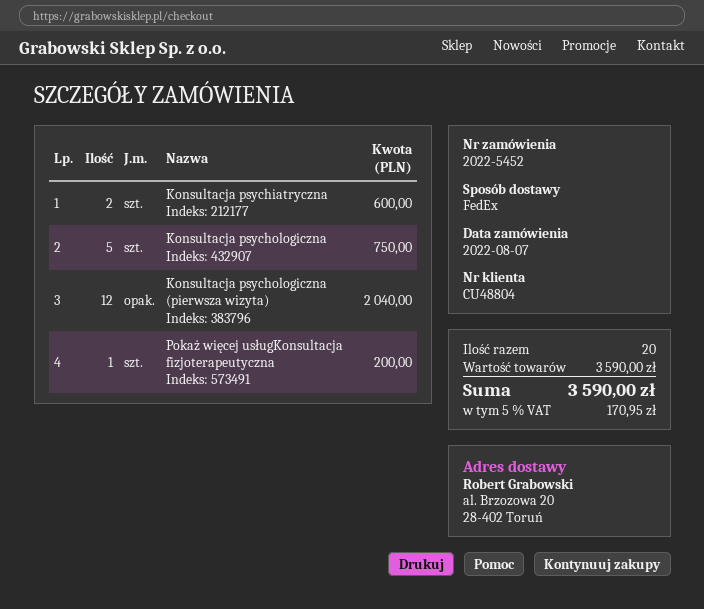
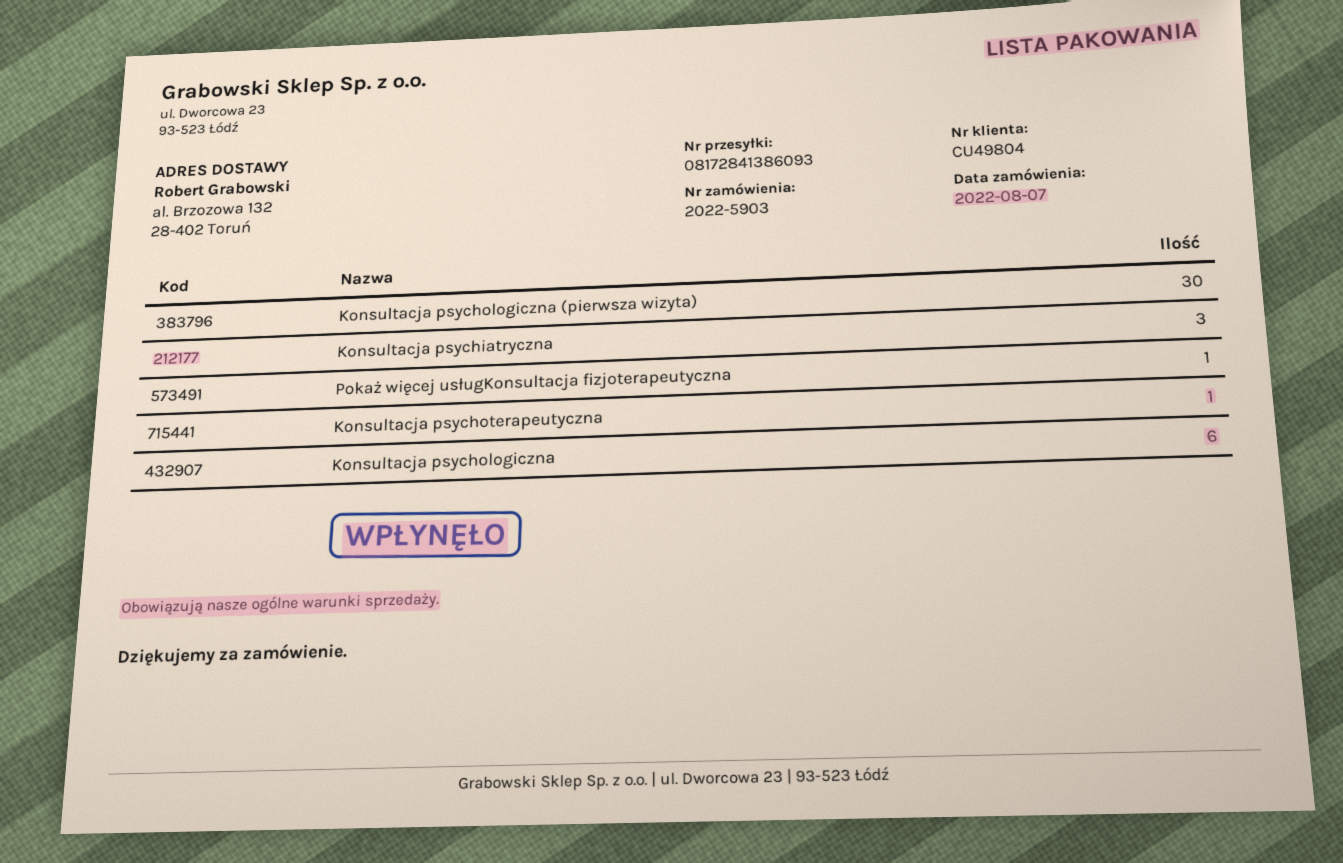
order number: 2022-5452 -> 2022-5903
customer number: CU48804 -> CU49804
ship to: al. Brzozowa 20, 28-402 Toruń -> al. Brzozowa 132, 28-402 Toruń
Konsultacja psychiatryczna: 2 -> 3
Konsultacja psychologiczna: 5 -> 6
Konsultacja psychologiczna (pierwsza wizyta): 12 -> 30
Konsultacja psychoterapeutyczna: none -> 1

